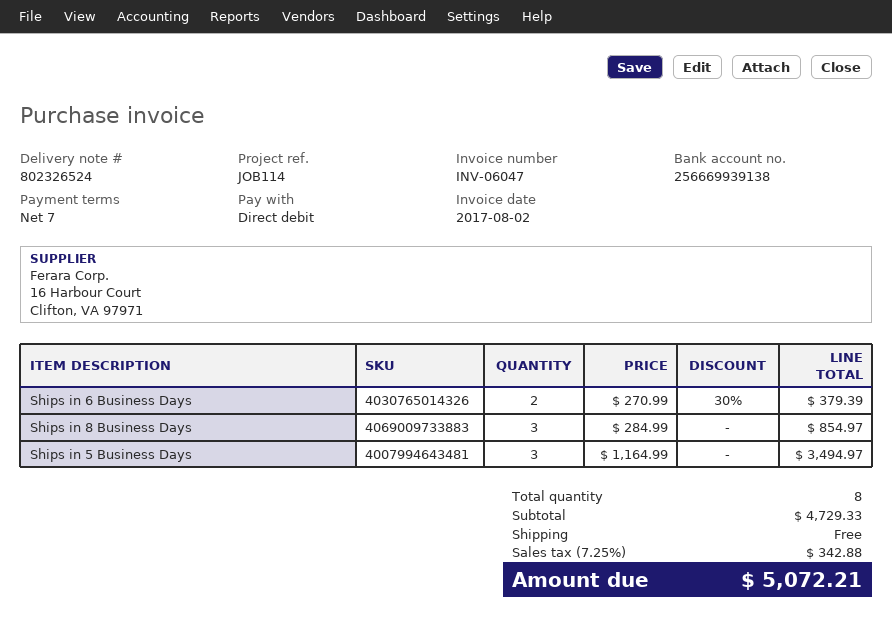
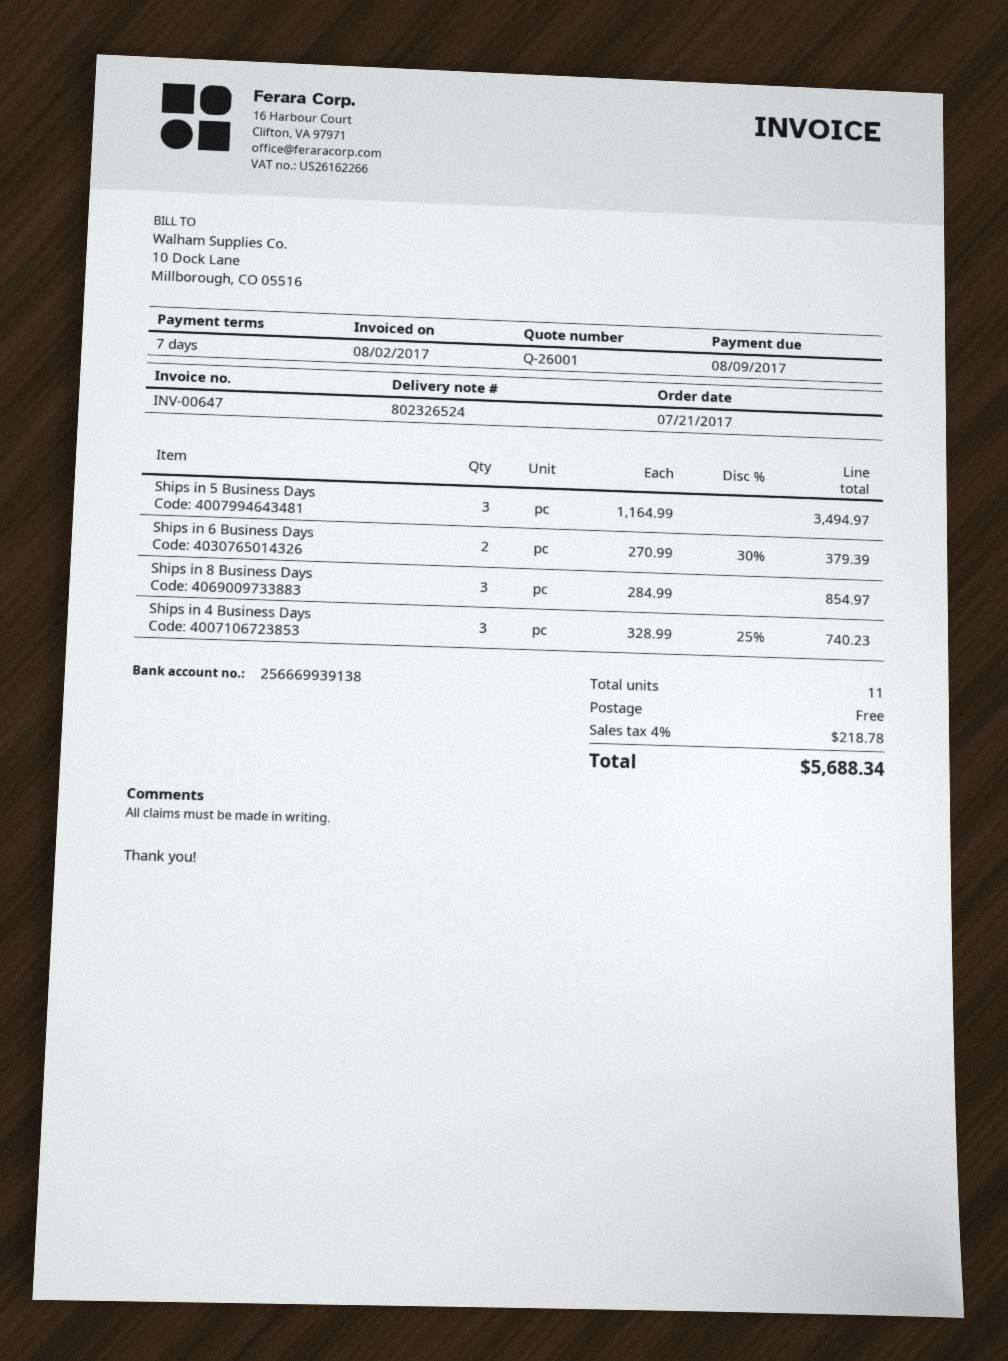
invoice number: INV-06047 -> INV-00647
Ships in 4 Business Days: none -> 3 x 328.99 - 25% = 740.23
total quantity: 8 -> 11
tax: 7.25% = 342.88 -> 4% = 218.78
total: 5072.21 -> 5688.34

